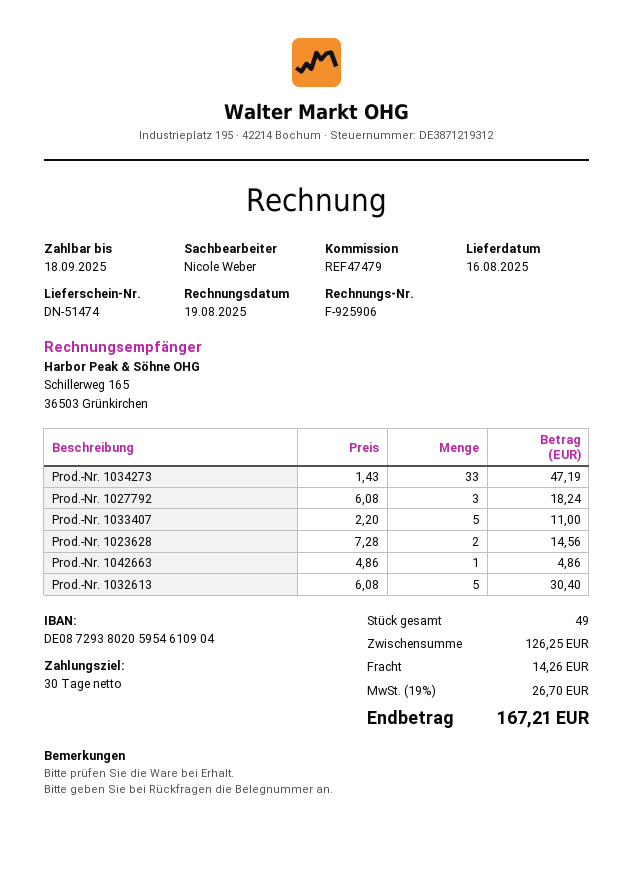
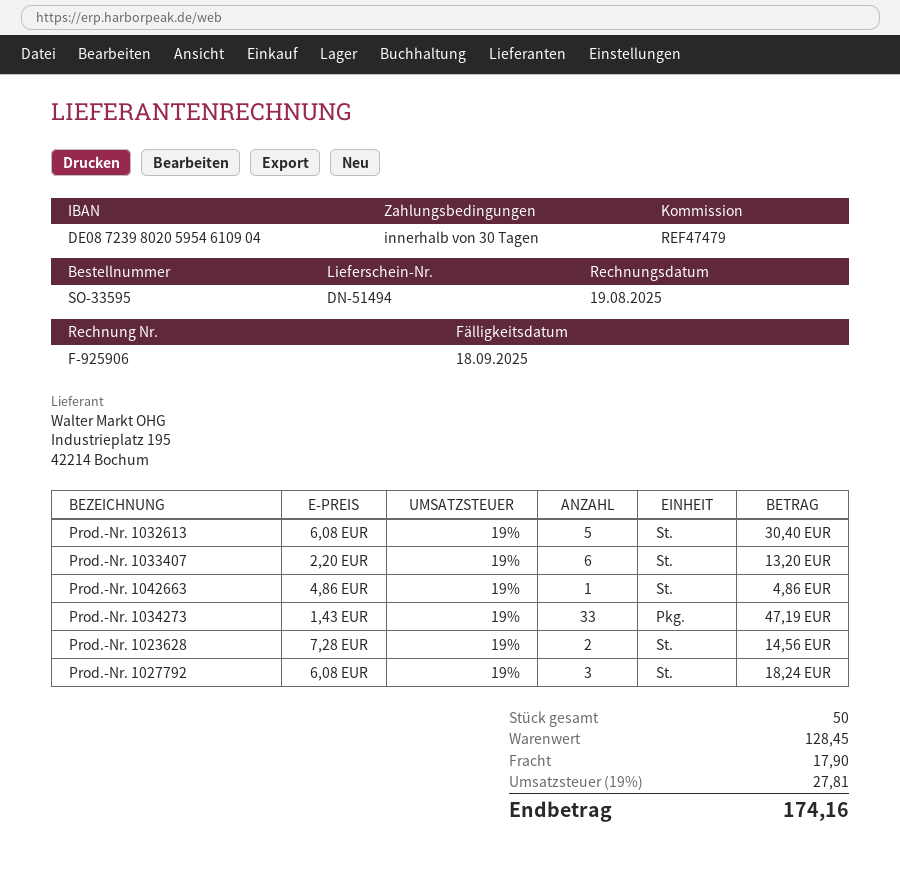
delivery note number: DN-51474 -> DN-51494
bank account: DE08729380205954610904 -> DE08723980205954610904
Prod.-Nr. 1033407: 5 x 2.20 = 11.00 -> 6 x 2.20 = 13.20
total quantity: 49 -> 50
subtotal: 126.25 -> 128.45
shipping: 14.26 -> 17.90
tax: 19% = 26.70 -> 19% = 27.81
total: 167.21 -> 174.16

